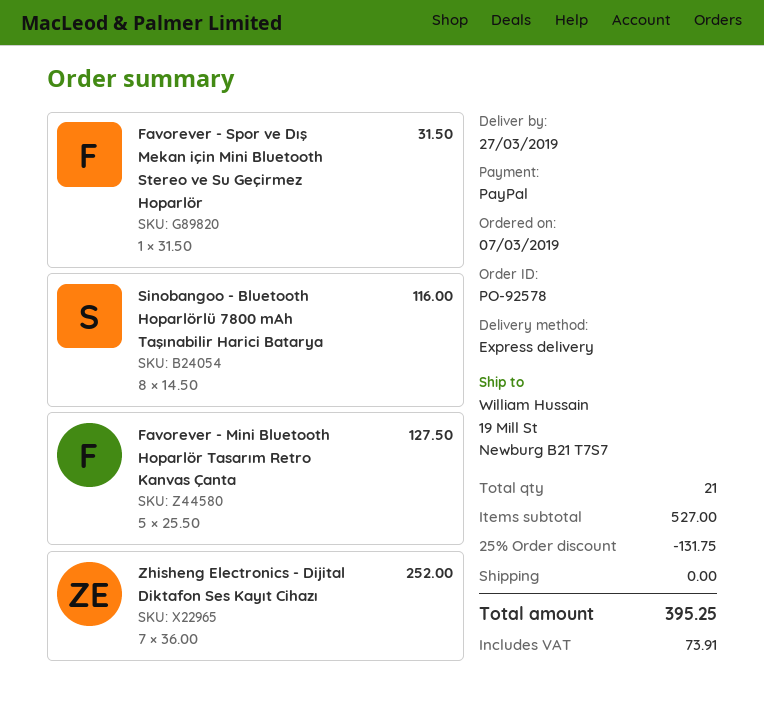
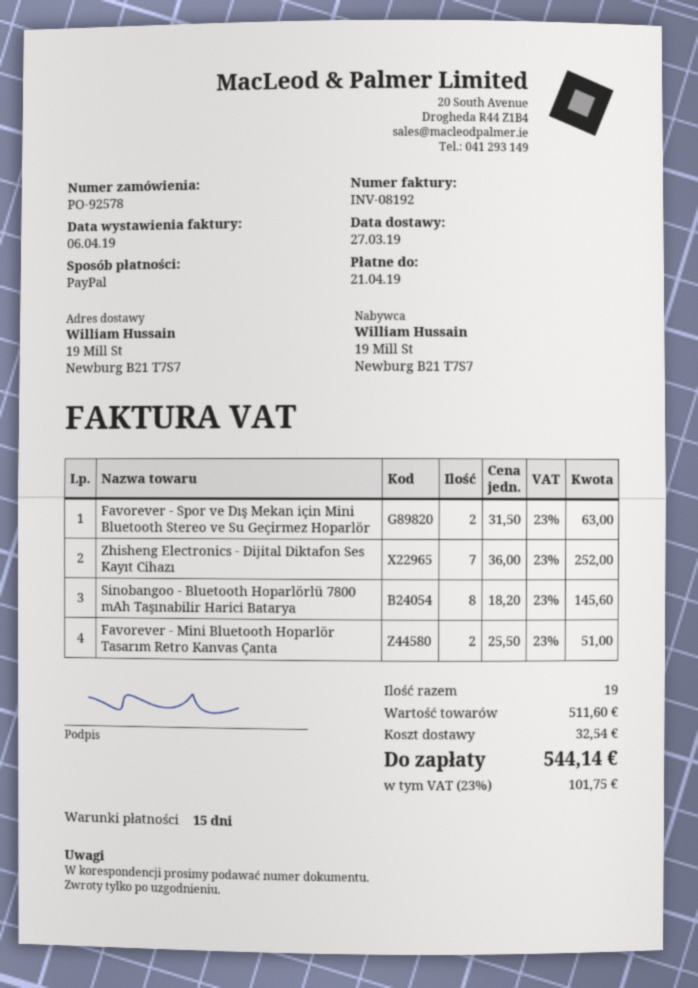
Favorever - Spor ve Dış Mekan için Mini Bluetooth Stereo ve Su Geçirmez Hoparlör: 1 x 31.50 = 31.50 -> 2 x 31.50 = 63.00
Sinobangoo - Bluetooth Hoparlörlü 7800 mAh Taşınabilir Harici Batarya: 8 x 14.50 = 116.00 -> 8 x 18.20 = 145.60
Favorever - Mini Bluetooth Hoparlör Tasarım Retro Kanvas Çanta: 5 x 25.50 = 127.50 -> 2 x 25.50 = 51.00
total quantity: 21 -> 19
subtotal: 527.00 -> 511.60
discount: 25% = 131.75 -> none
shipping: 0.00 -> 32.54
tax: 73.91 -> 101.75
total: 395.25 -> 544.14

